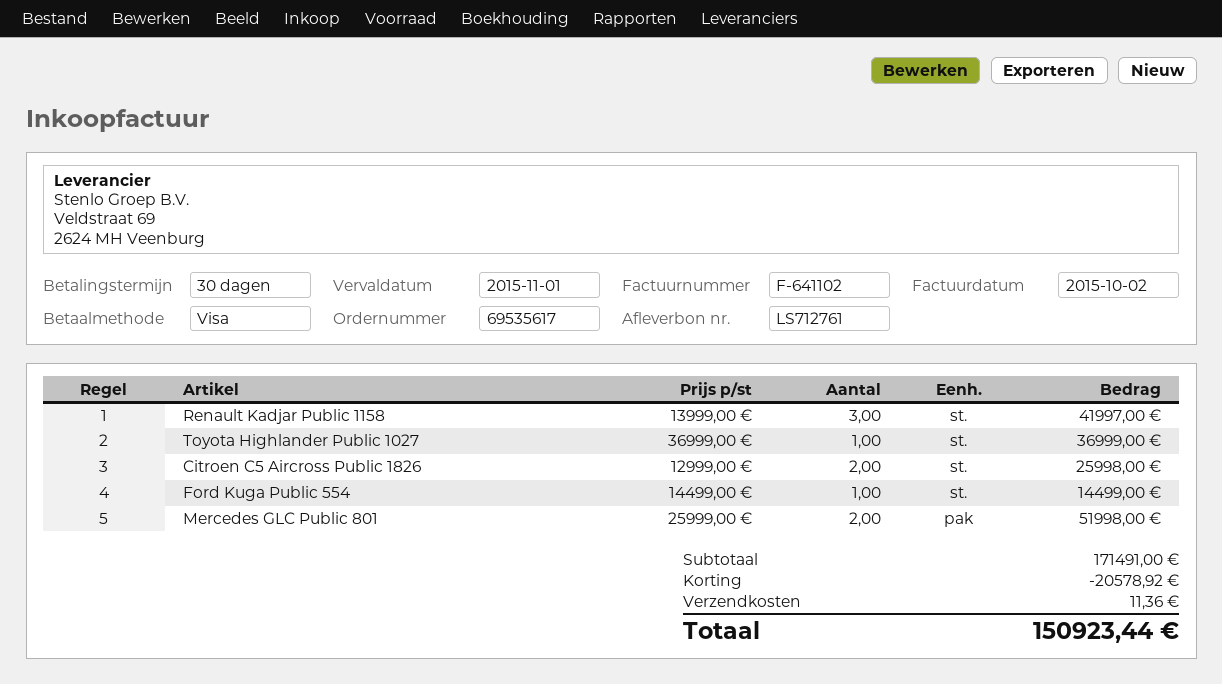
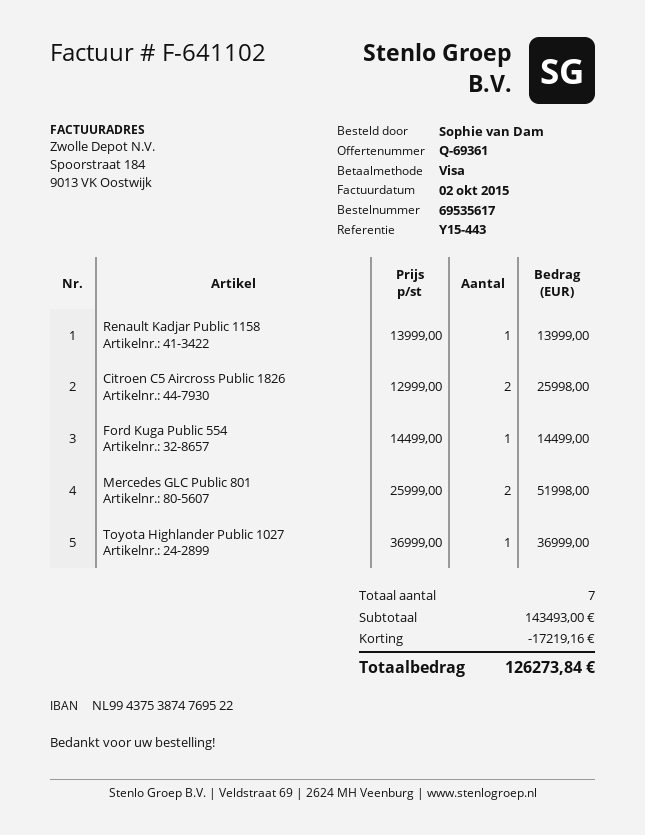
Renault Kadjar Public 1158: 3 x 13999.00 = 41997.00 -> 1 x 13999.00 = 13999.00
subtotal: 171491.00 -> 143493.00
discount: 20578.92 -> 17219.16
shipping: 11.36 -> none
total: 150923.44 -> 126273.84

